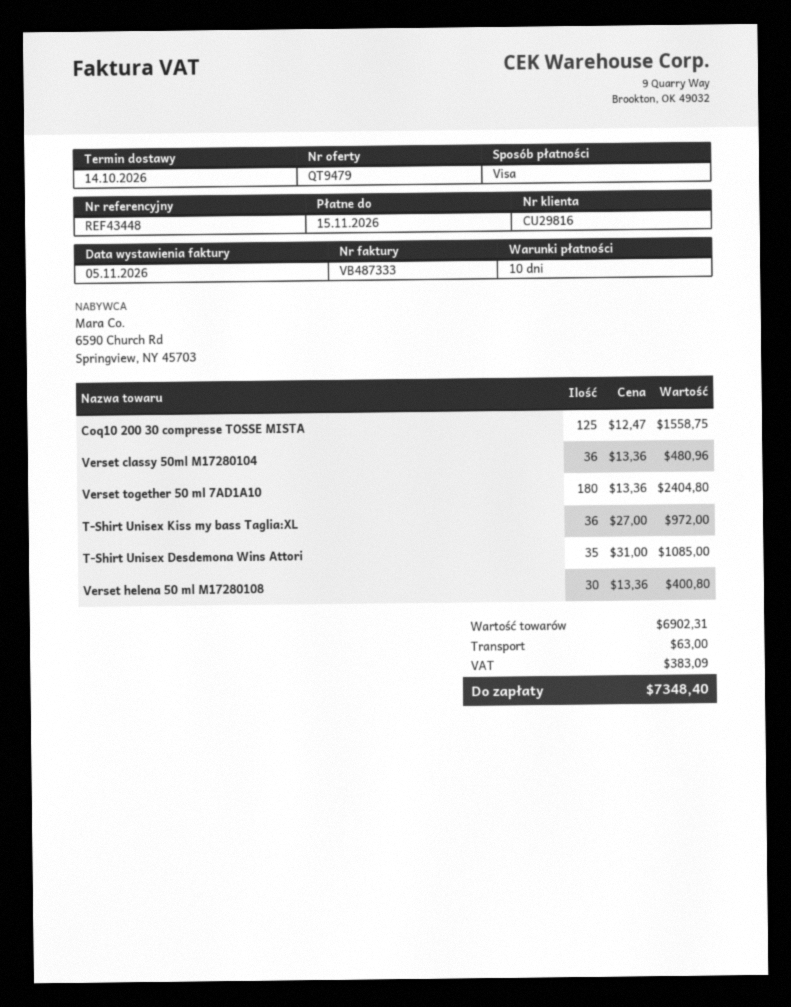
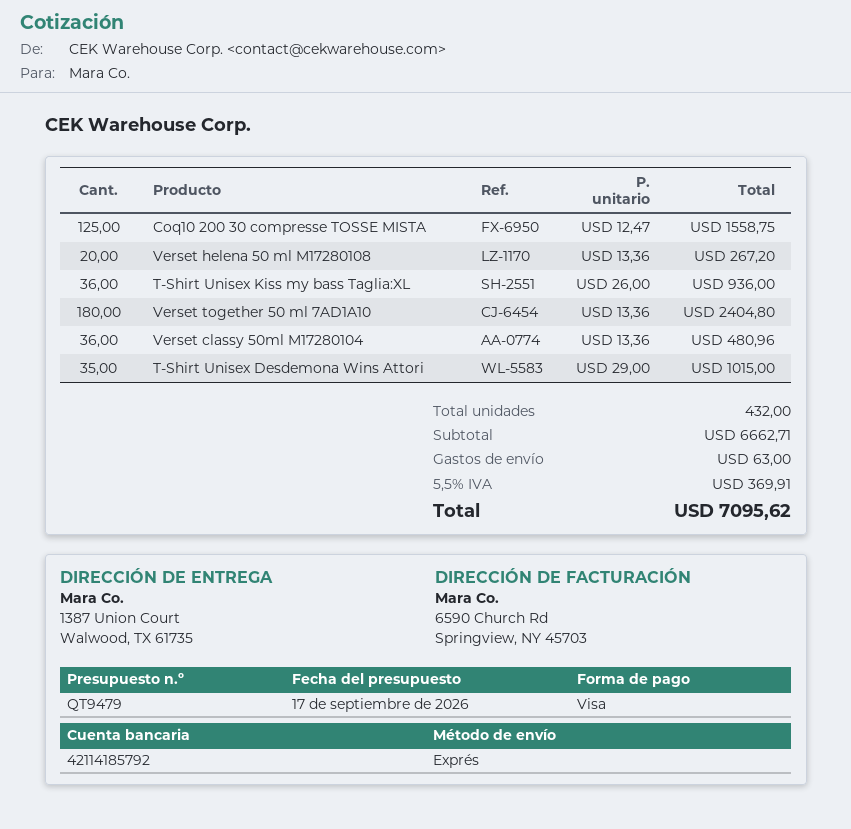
T-Shirt Unisex Kiss my bass Taglia:XL: 36 x 27.00 = 972.00 -> 36 x 26.00 = 936.00
T-Shirt Unisex Desdemona Wins Attori: 35 x 31.00 = 1085.00 -> 35 x 29.00 = 1015.00
Verset helena 50 ml M17280108: 30 x 13.36 = 400.80 -> 20 x 13.36 = 267.20
subtotal: 6902.31 -> 6662.71
tax: 383.09 -> 369.91
total: 7348.40 -> 7095.62

